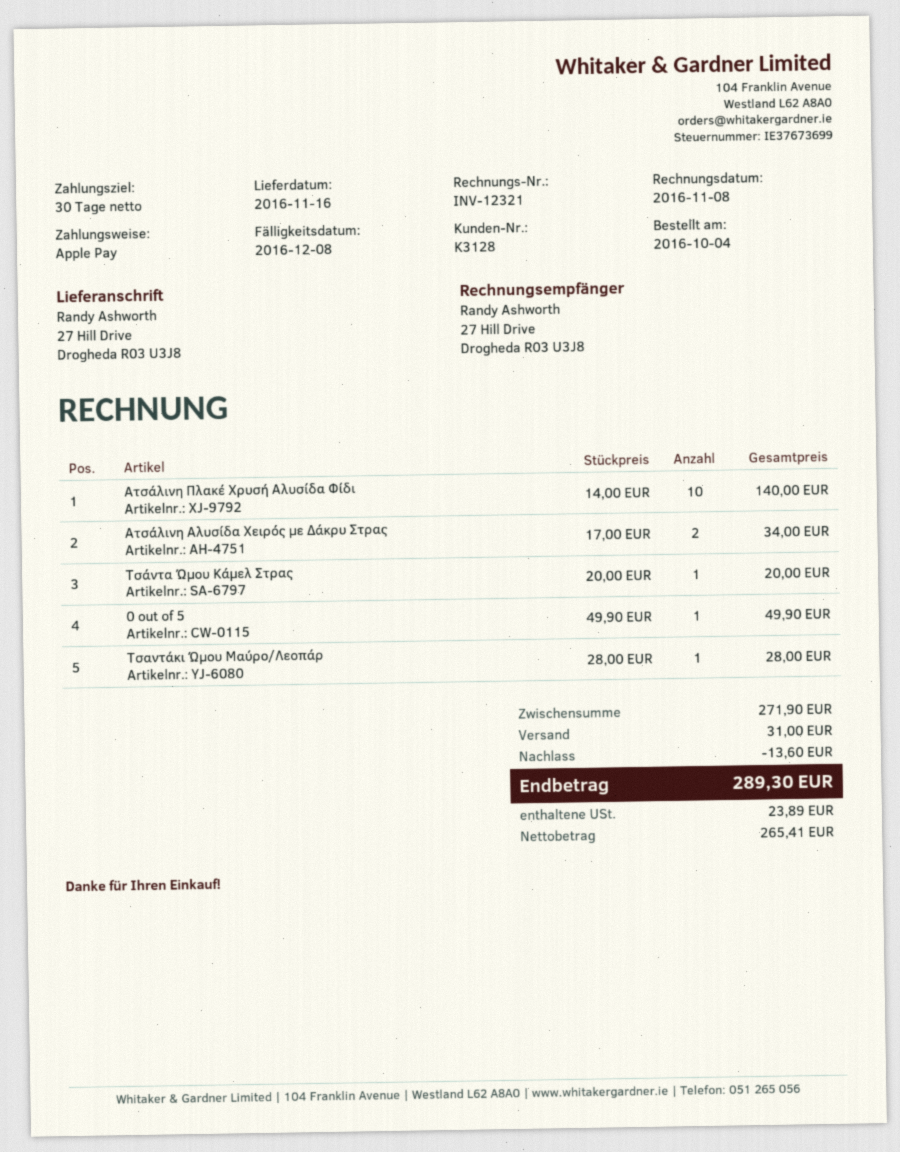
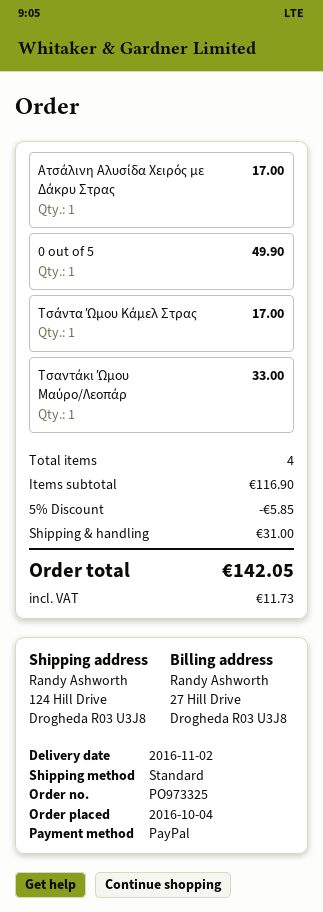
delivery date: 2016-11-16 -> 2016-11-02
payment method: Apple Pay -> PayPal
ship to: 27 Hill Drive, Drogheda R03 U3J8 -> 124 Hill Drive, Drogheda R03 U3J8
Ατσάλινη Πλακέ Χρυσή Αλυσίδα Φίδι: 10 for 140.00 -> none
Ατσάλινη Αλυσίδα Χειρός με Δάκρυ Στρας: 2 for 34.00 -> 1 for 17.00
Τσάντα Ώμου Κάμελ Στρας: 1 for 20.00 -> 1 for 17.00
Τσαντάκι Ώμου Μαύρο/Λεοπάρ: 1 for 28.00 -> 1 for 33.00
subtotal: 271.90 -> 116.90
discount: 13.60 -> 5.85
tax: 23.89 -> 11.73
total: 289.30 -> 142.05

